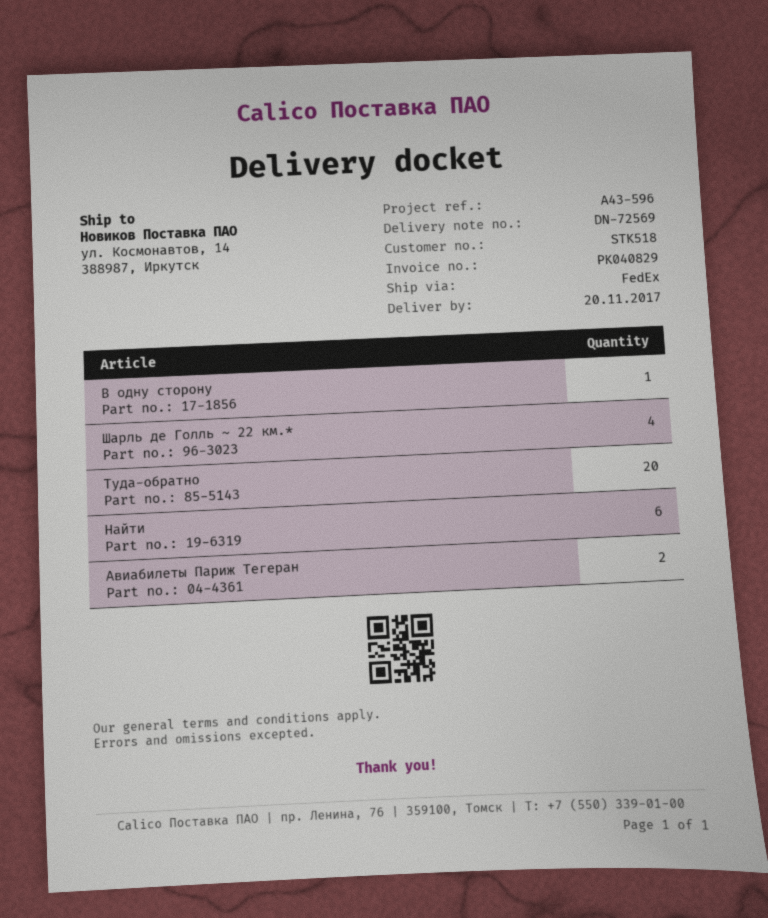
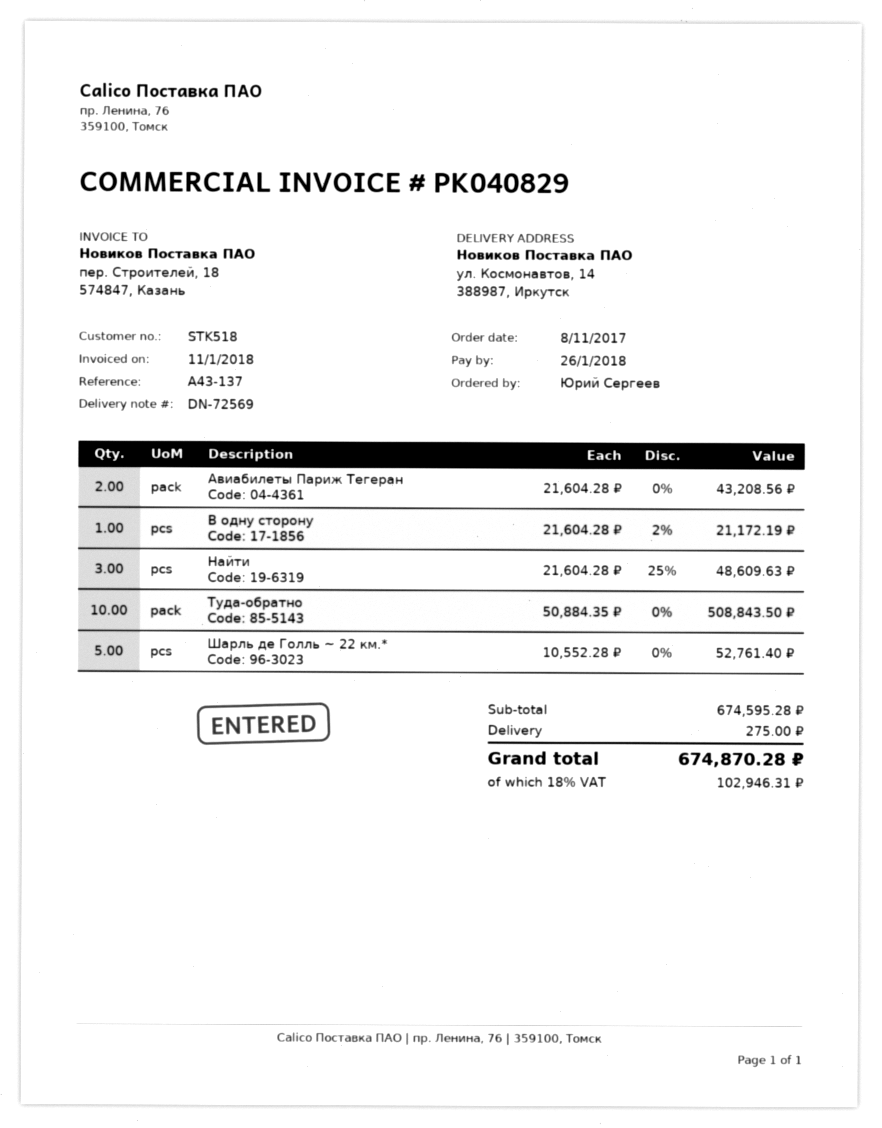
reference: A43-596 -> A43-137
Шарль де Голль ~ 22 км.*: 4 -> 5
Туда-обратно: 20 -> 10
Найти: 6 -> 3

